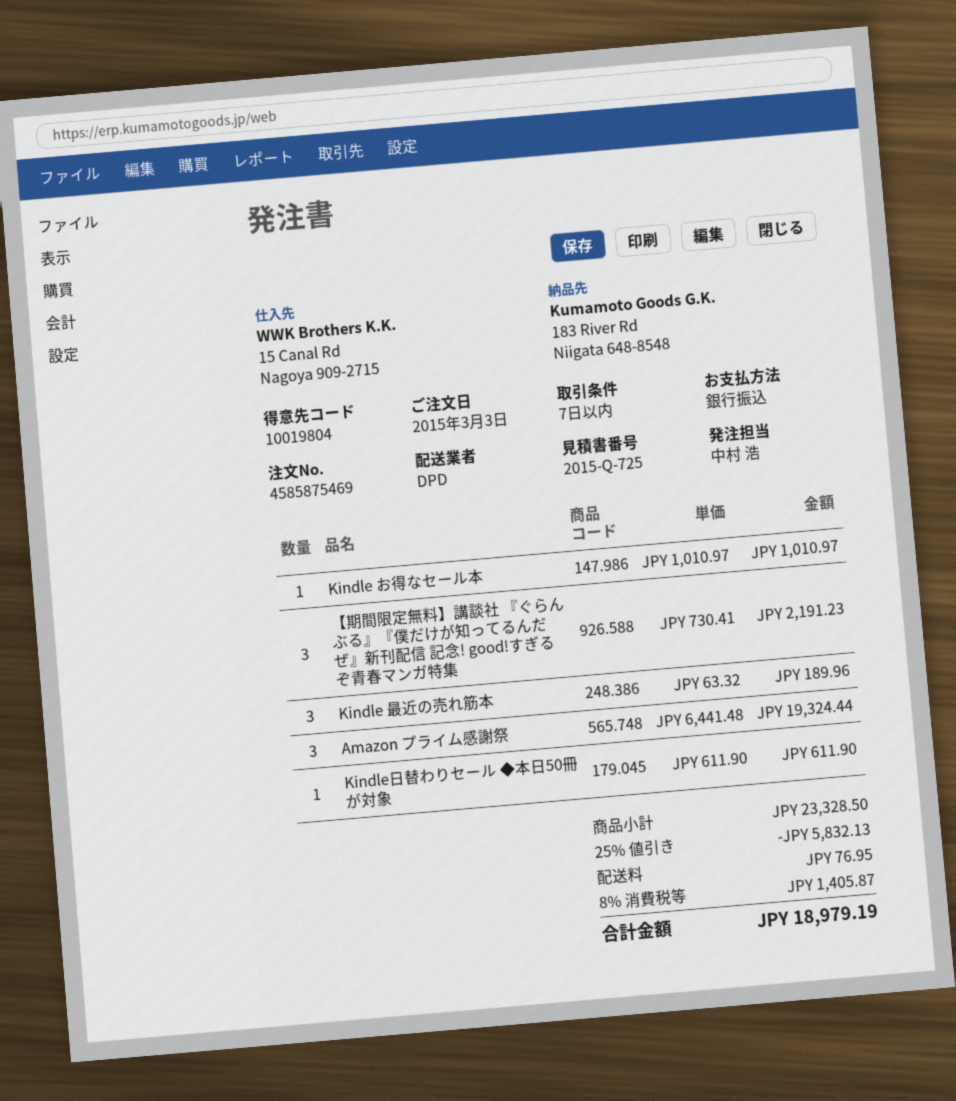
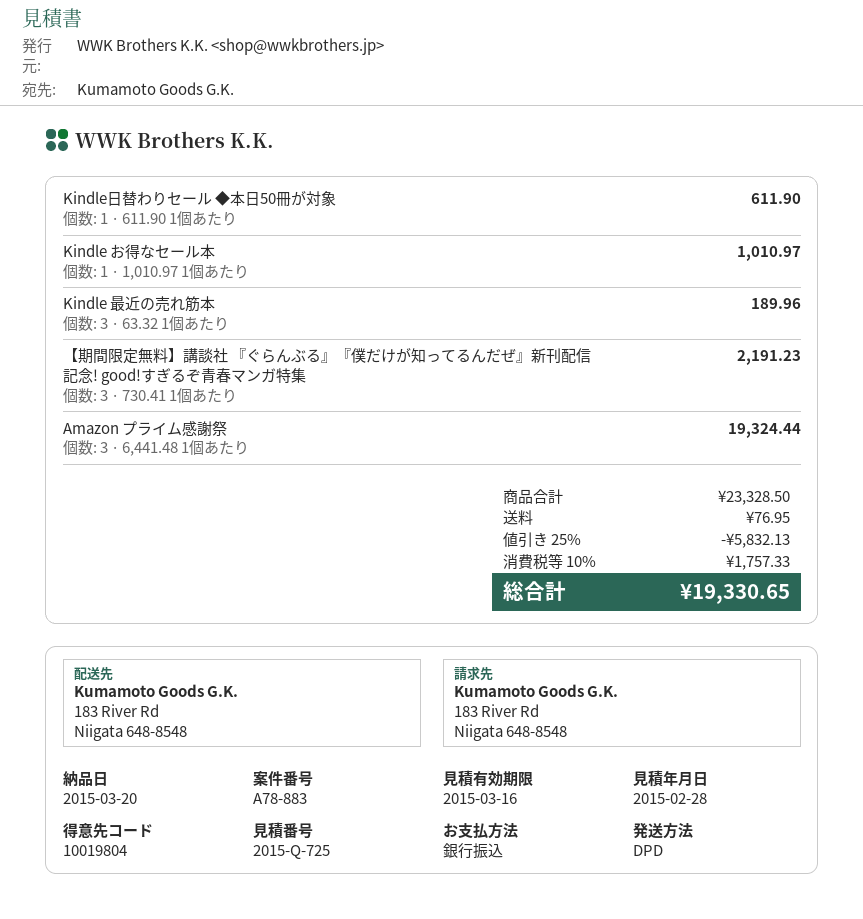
tax: 8% = 1405.87 -> 10% = 1757.33
total: 18979.19 -> 19330.65

